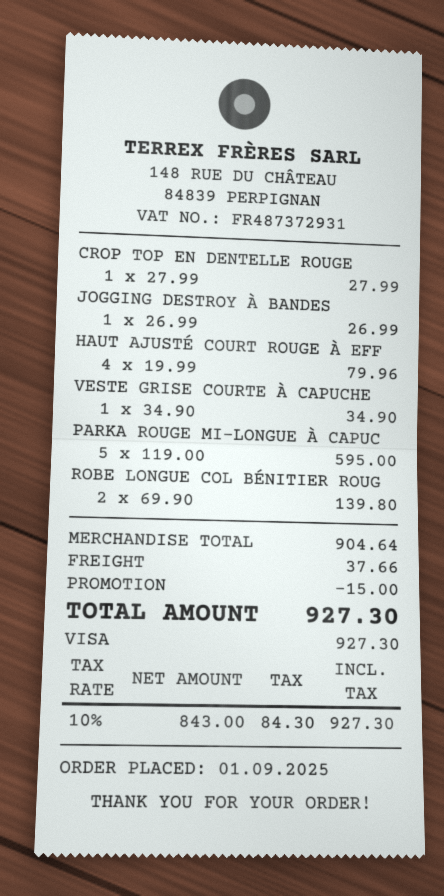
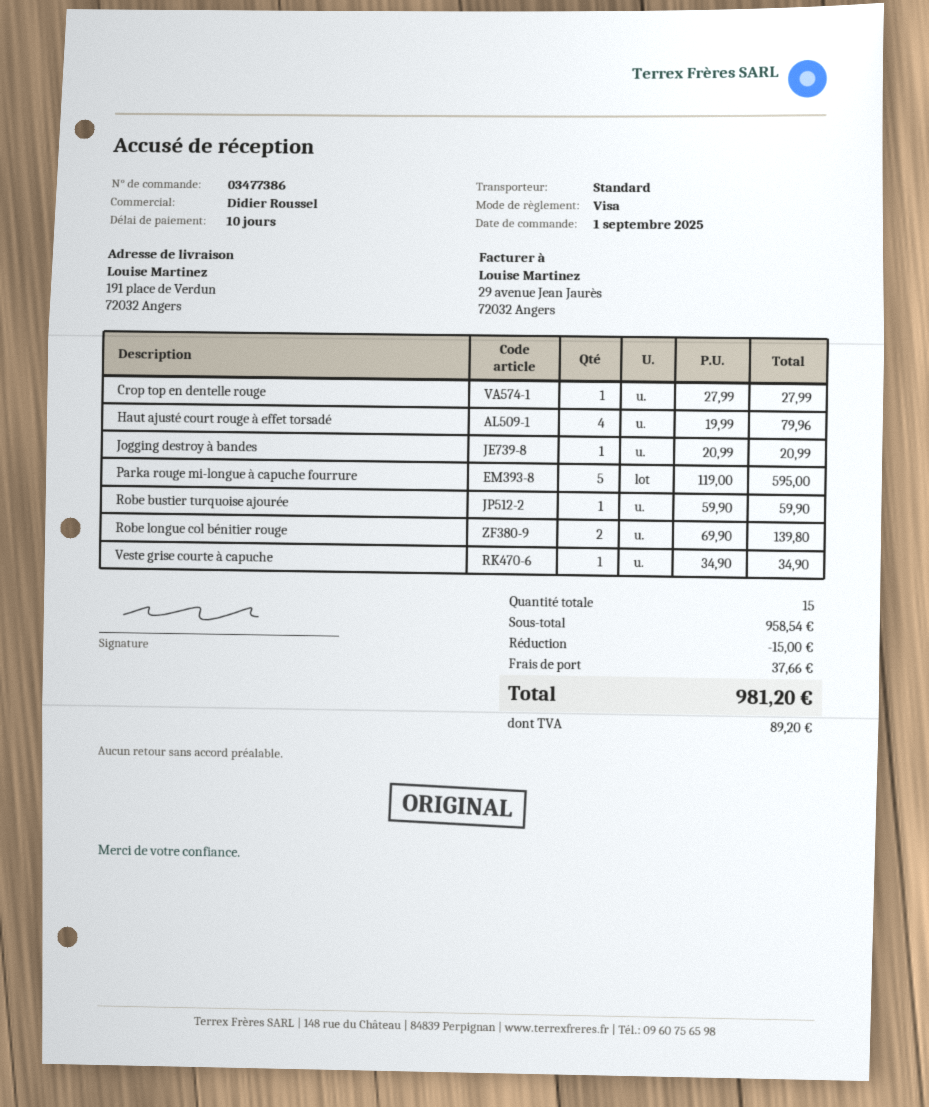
JOGGING DESTROY À BANDES: 1 x 26.99 = 26.99 -> 1 x 20.99 = 20.99
Robe bustier turquoise ajourée: none -> 1 x 59.90 = 59.90
subtotal: 904.64 -> 958.54
tax: 84.30 -> 89.20
total: 927.30 -> 981.20

